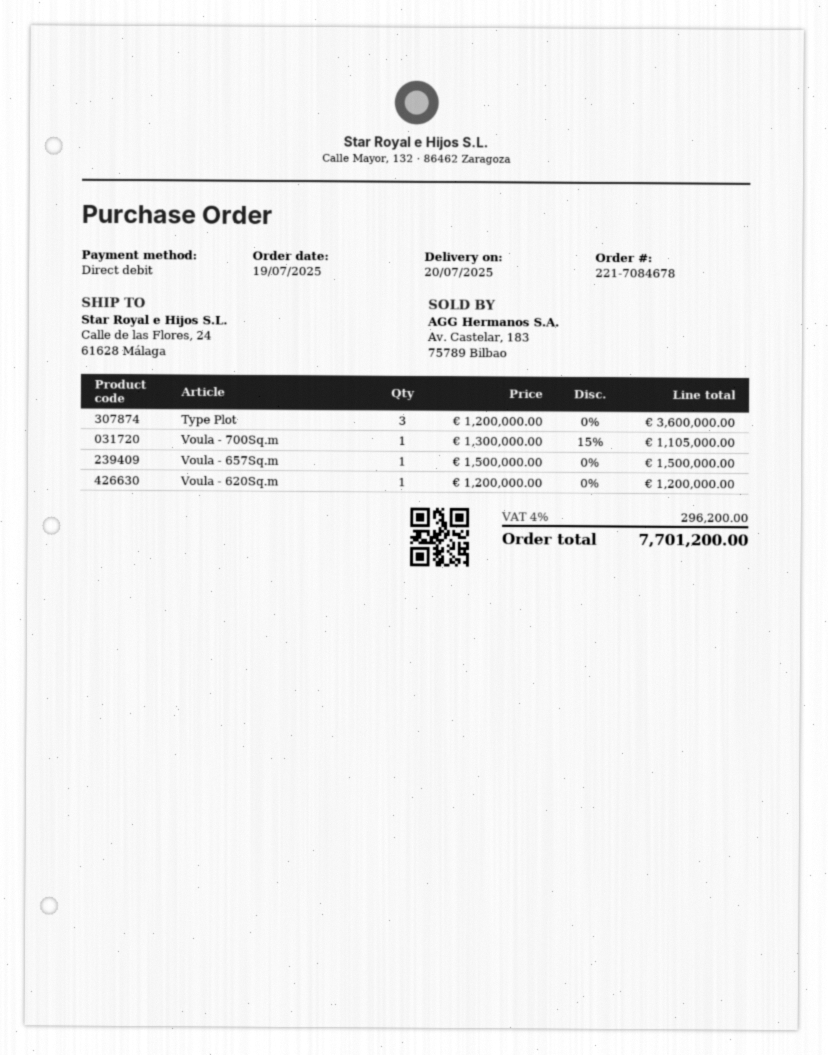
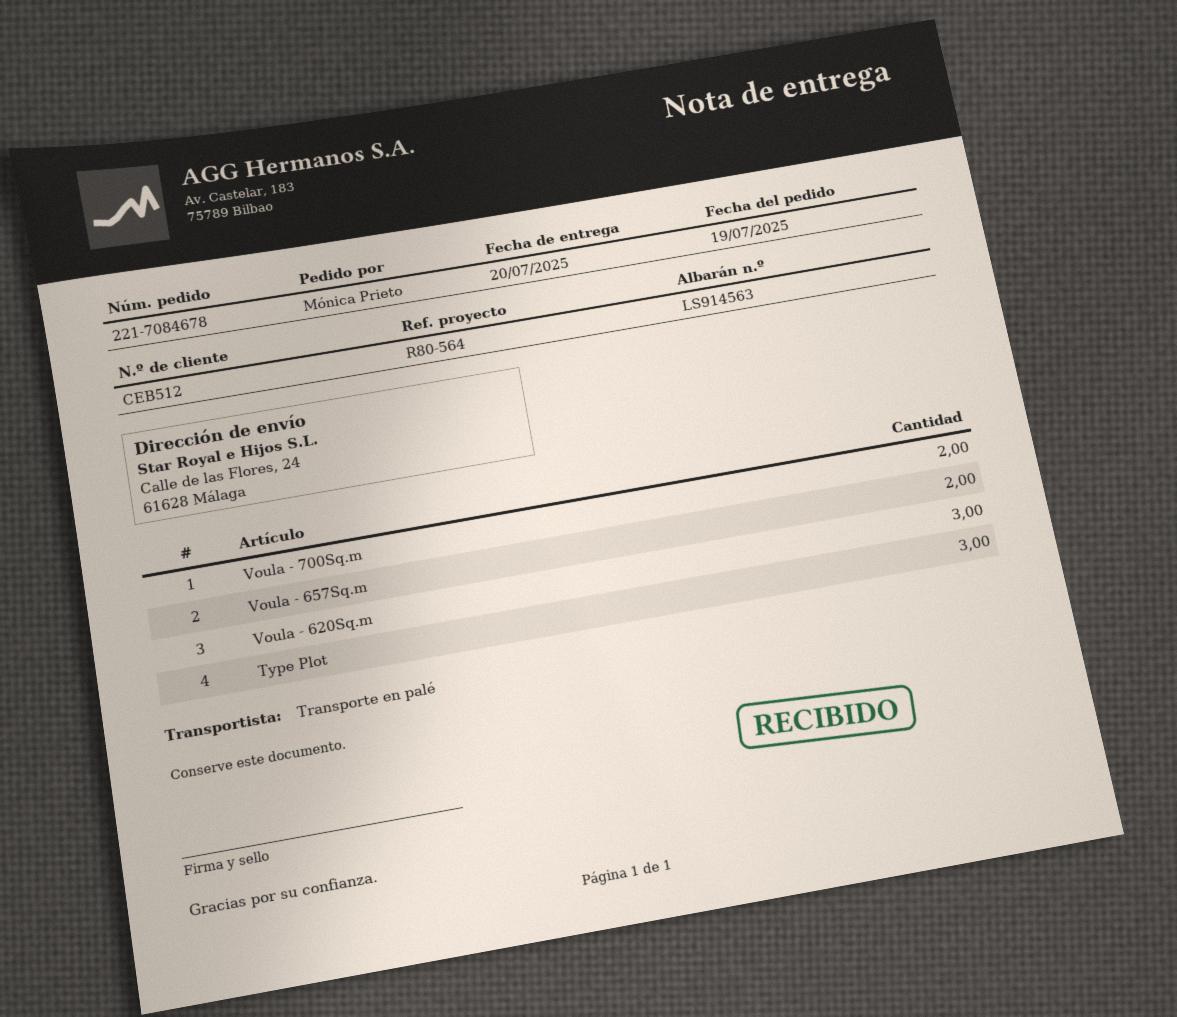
Voula - 700Sq.m: 1 -> 2
Voula - 657Sq.m: 1 -> 2
Voula - 620Sq.m: 1 -> 3

